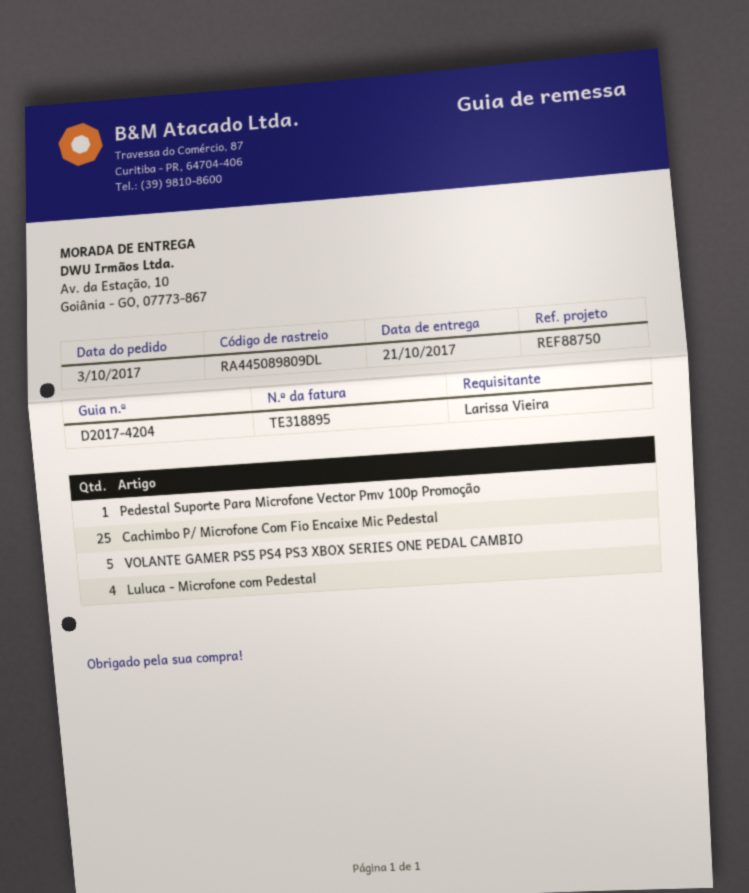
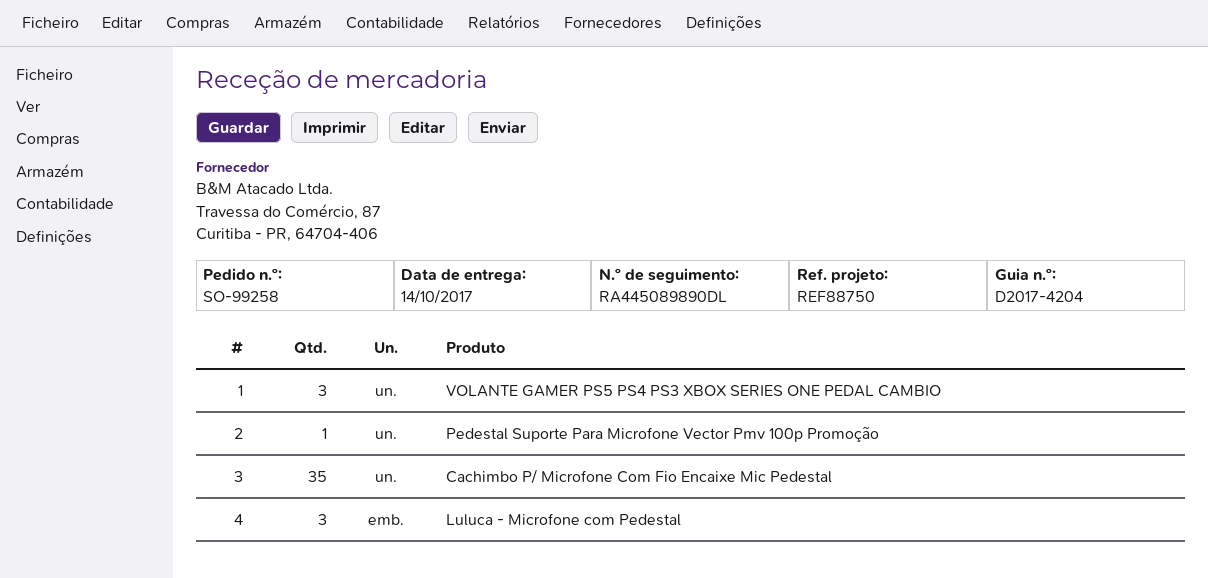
delivery date: 2017-10-21 -> 2017-10-14
tracking number: RA445089809DL -> RA445089890DL
Cachimbo P/ Microfone Com Fio Encaixe Mic Pedestal: 25 -> 35
VOLANTE GAMER PS5 PS4 PS3 XBOX SERIES ONE PEDAL CAMBIO: 5 -> 3
Luluca - Microfone com Pedestal: 4 -> 3

